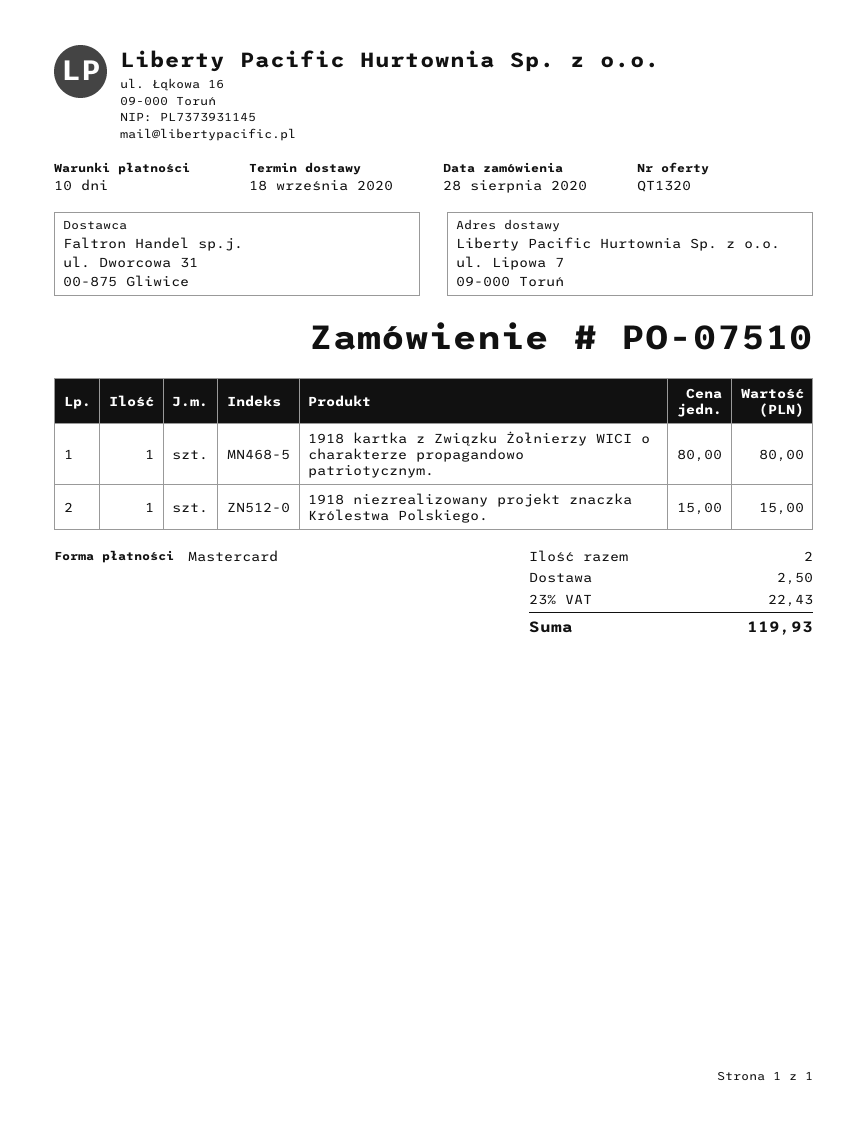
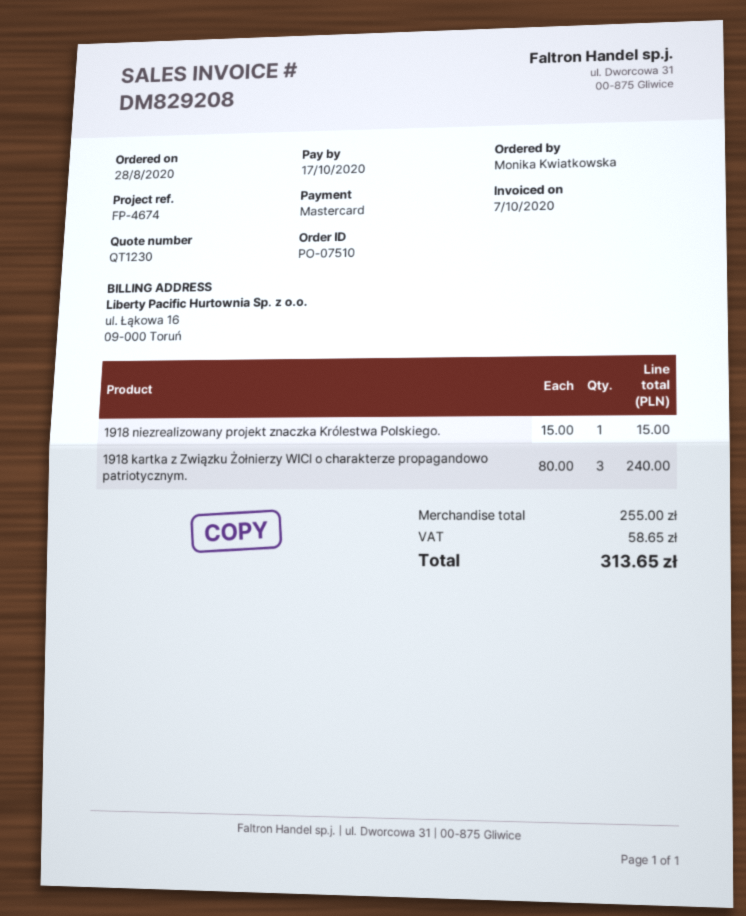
quote number: QT1320 -> QT1230
1918 kartka z Związku Żołnierzy WICI o charakterze propagandowo patriotycznym.: 1 x 80.00 = 80.00 -> 3 x 80.00 = 240.00
shipping: 2.50 -> none
tax: 22.43 -> 58.65
total: 119.93 -> 313.65

